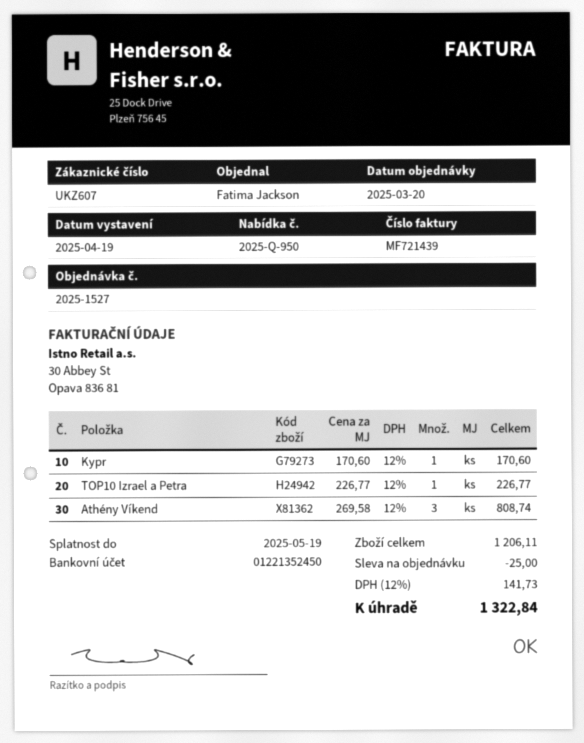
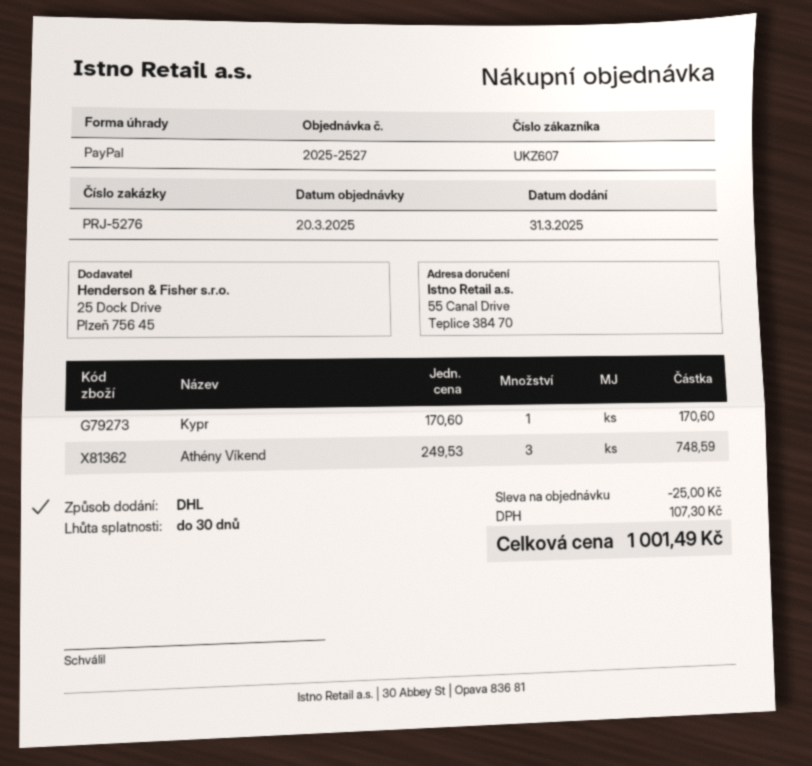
order number: 2025-1527 -> 2025-2527
TOP10 Izrael a Petra: 1 x 226.77 = 226.77 -> none
Athény Víkend: 3 x 269.58 = 808.74 -> 3 x 249.53 = 748.59
tax: 141.73 -> 107.30
total: 1322.84 -> 1001.49

